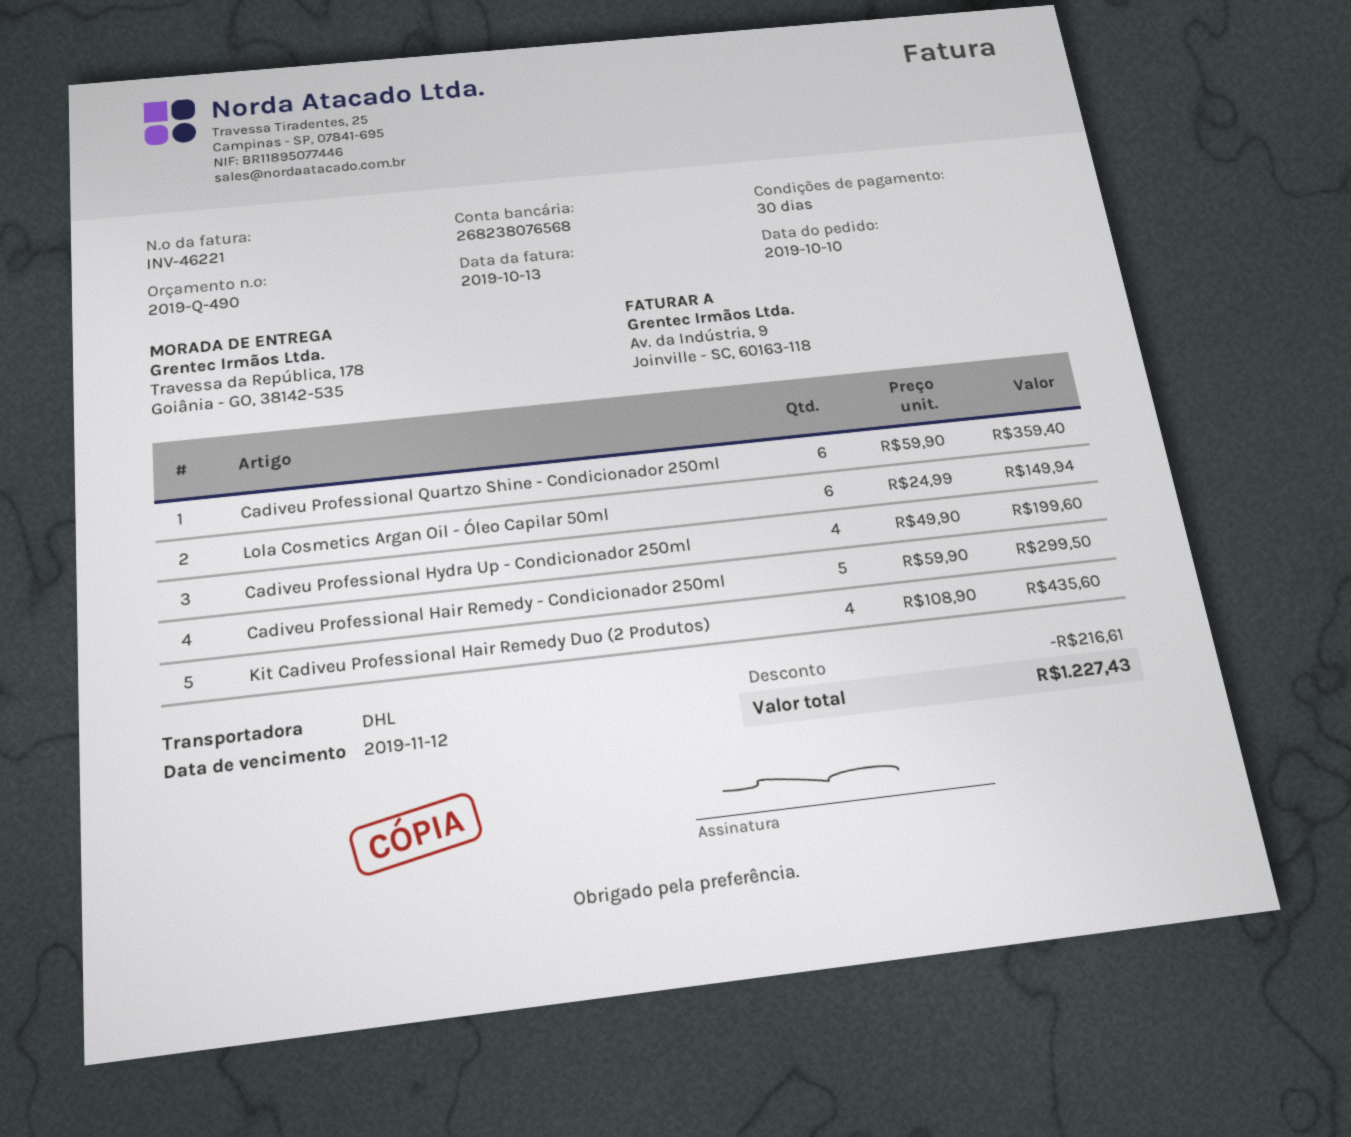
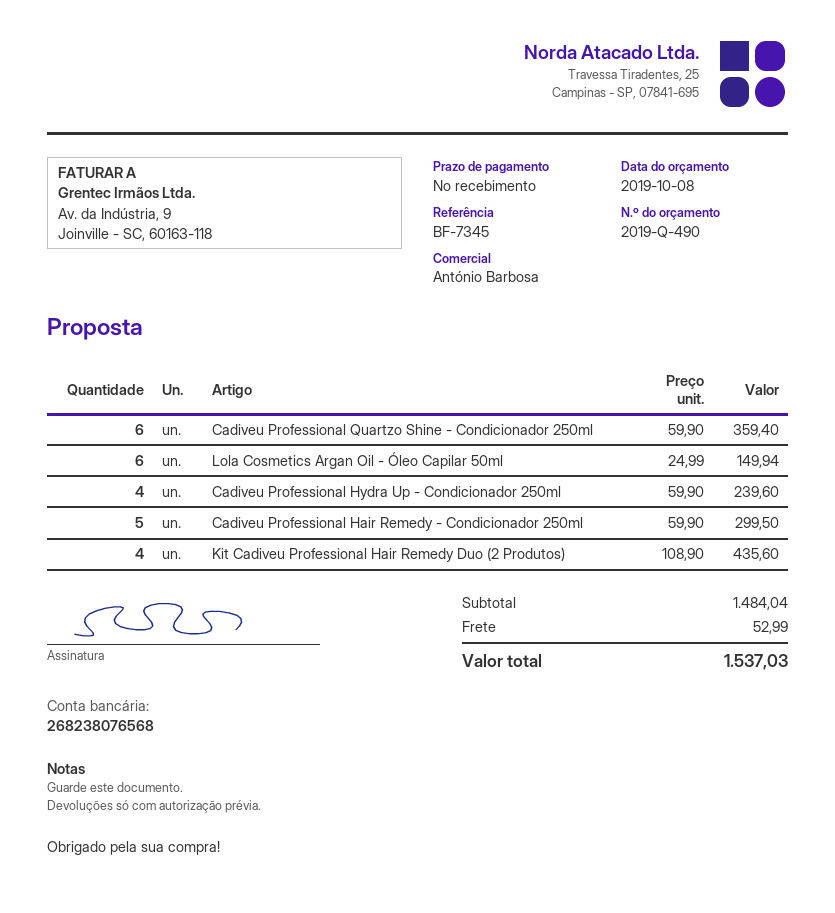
payment terms: 30 days -> on receipt
Cadiveu Professional Hydra Up - Condicionador 250ml: 4 x 49.90 = 199.60 -> 4 x 59.90 = 239.60
discount: 216.61 -> none
shipping: none -> 52.99
total: 1227.43 -> 1537.03

